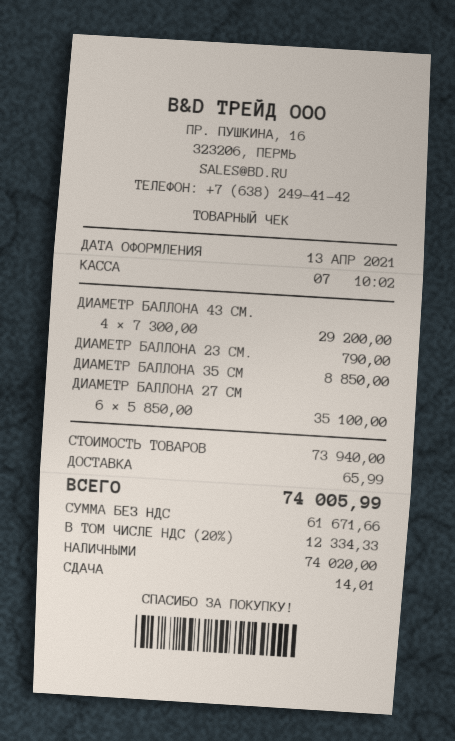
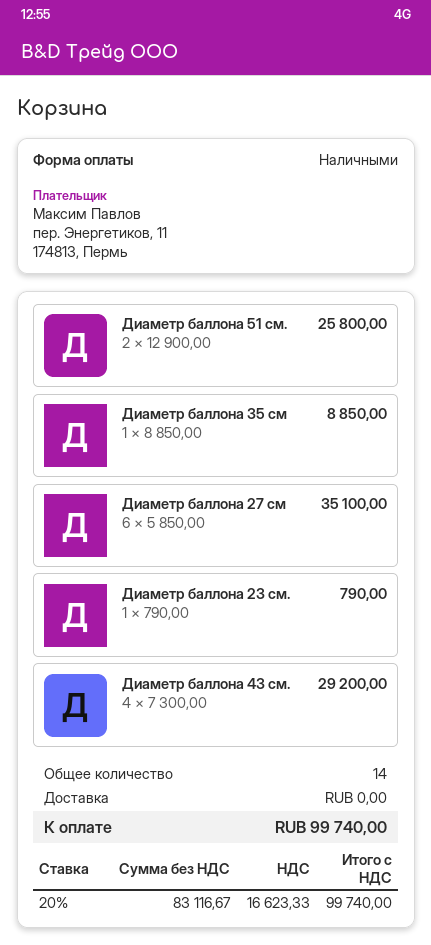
Диаметр баллона 51 см.: none -> 2 x 12900.00 = 25800.00
shipping: 65.99 -> 0.00
net: 61671.66 -> 83116.67
tax: 20% = 12334.33 -> 20% = 16623.33
total: 74005.99 -> 99740.00

